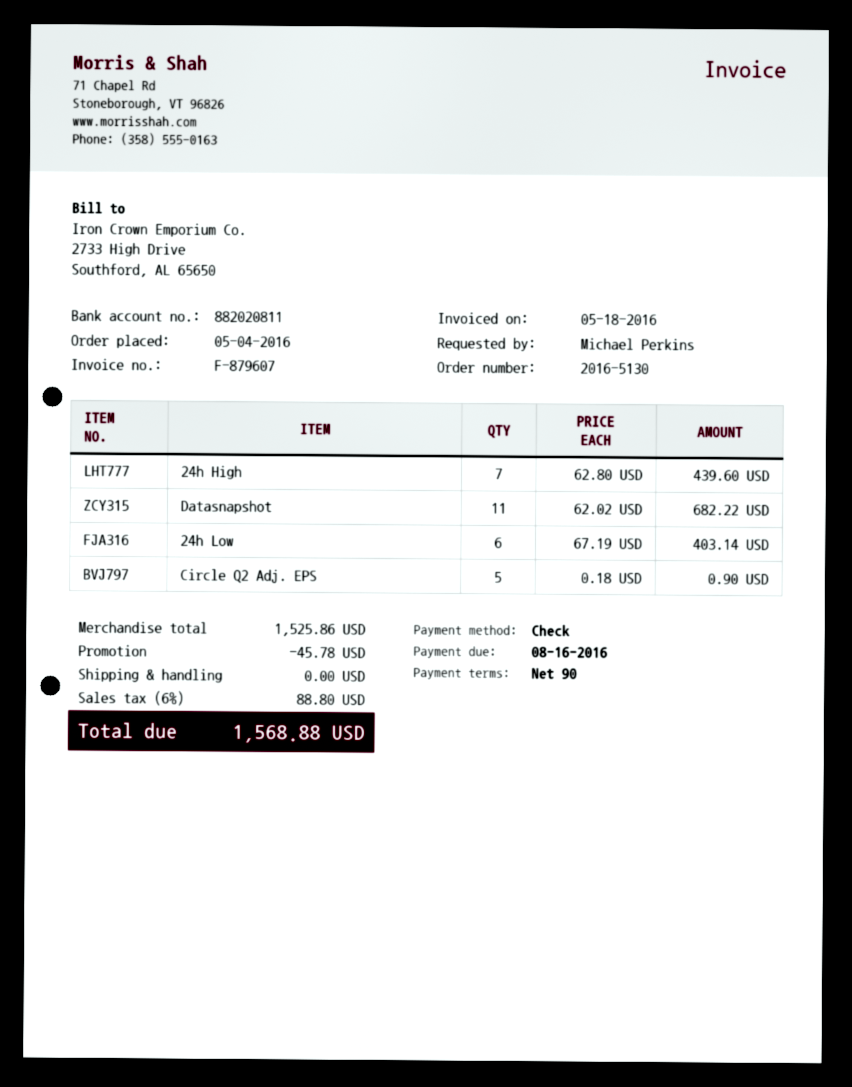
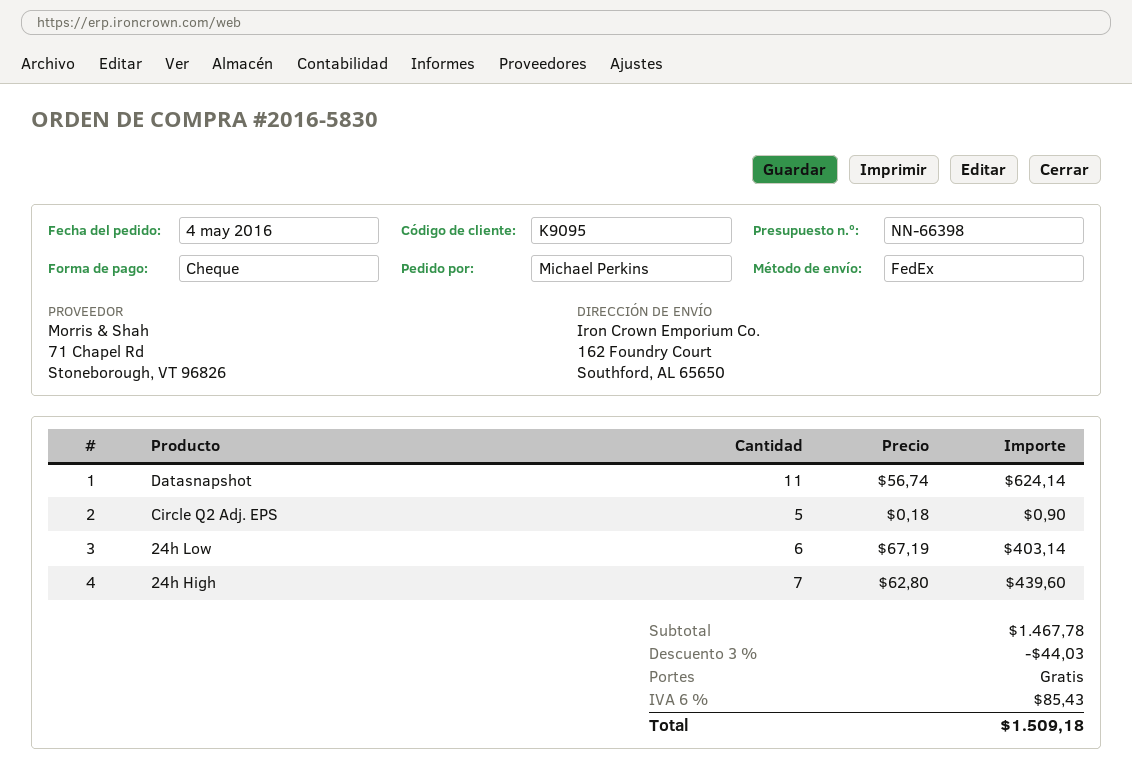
order number: 2016-5130 -> 2016-5830
Datasnapshot: 11 x 62.02 = 682.22 -> 11 x 56.74 = 624.14
subtotal: 1525.86 -> 1467.78
discount: 45.78 -> 44.03
tax: 6% = 88.80 -> 6% = 85.43
total: 1568.88 -> 1509.18

